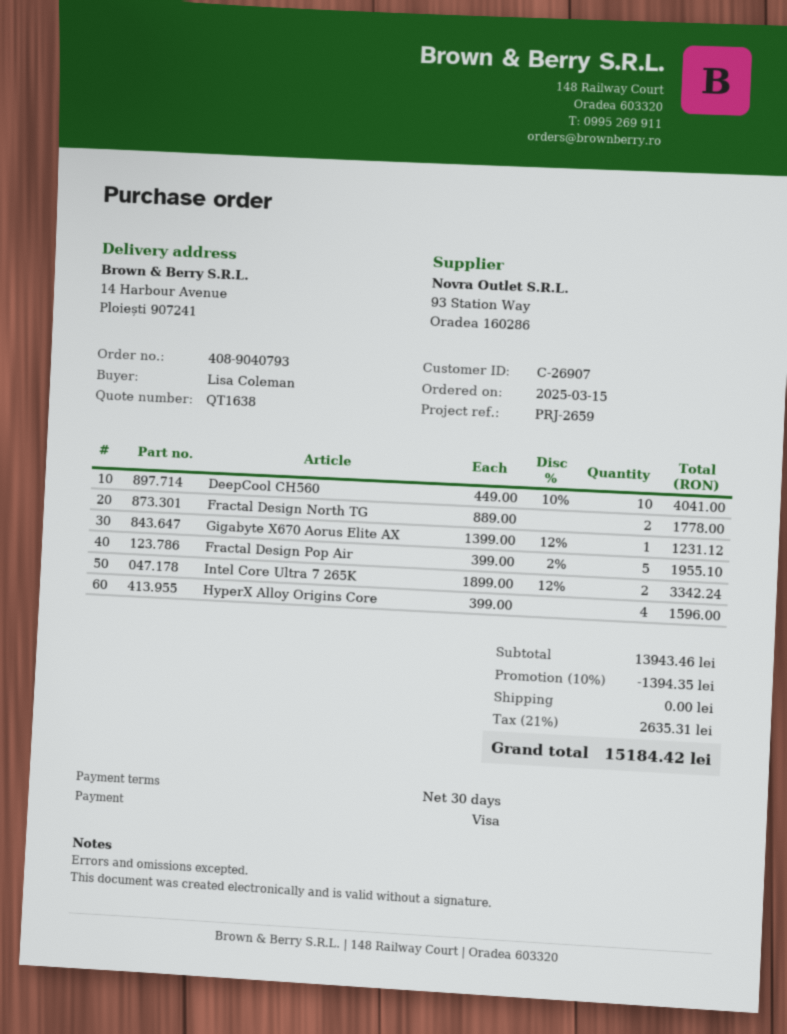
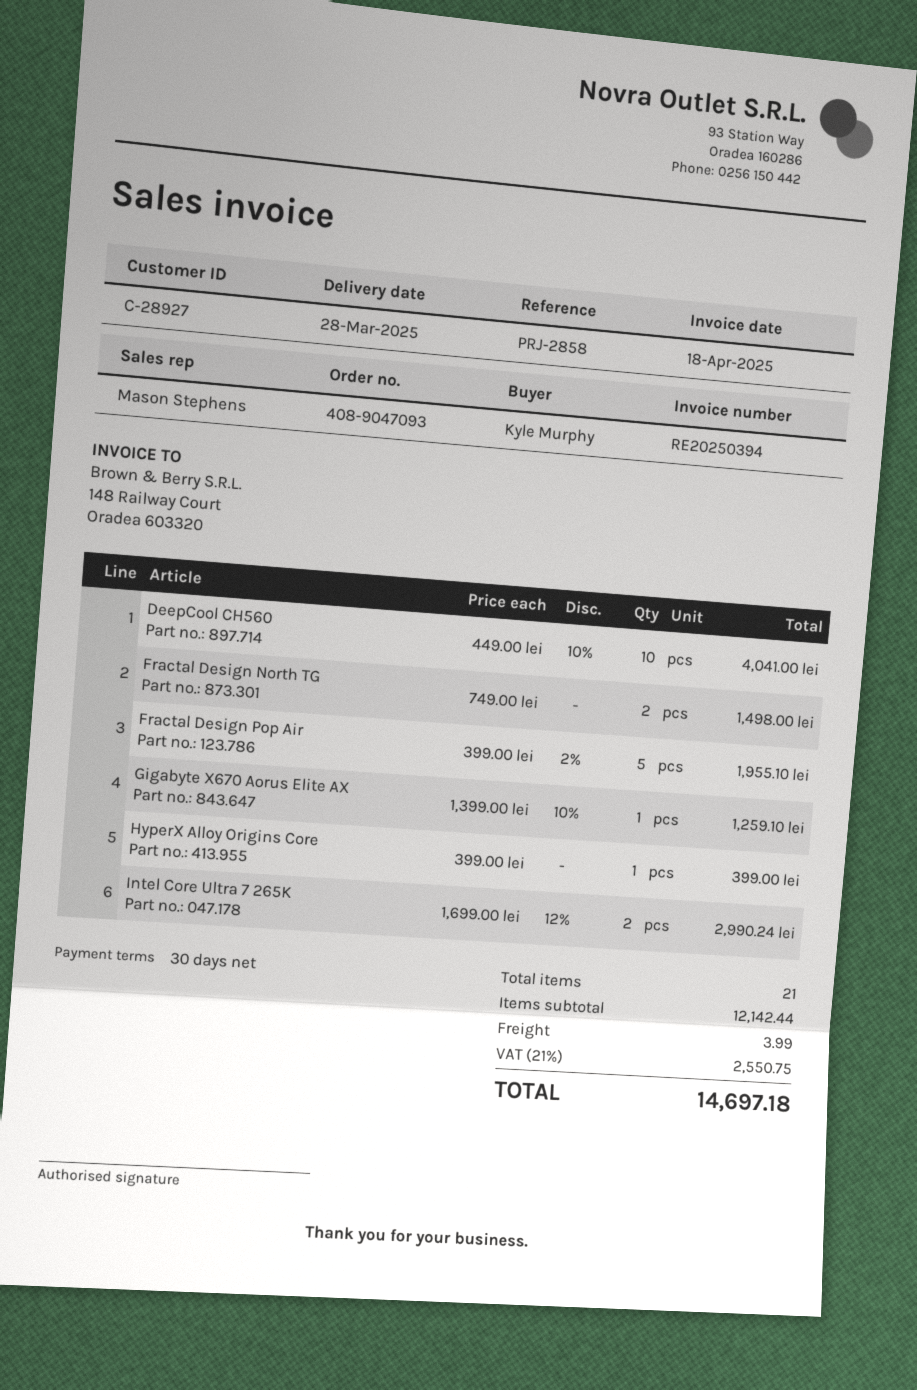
order number: 408-9040793 -> 408-9047093
customer number: C-26907 -> C-28927
reference: PRJ-2659 -> PRJ-2858
ordered by: Lisa Coleman -> Kyle Murphy
Fractal Design North TG: 2 x 889.00 = 1778.00 -> 2 x 749.00 = 1498.00
Gigabyte X670 Aorus Elite AX: 1 x 1399.00 - 12% = 1231.12 -> 1 x 1399.00 - 10% = 1259.10
Intel Core Ultra 7 265K: 2 x 1899.00 - 12% = 3342.24 -> 2 x 1699.00 - 12% = 2990.24
HyperX Alloy Origins Core: 4 x 399.00 = 1596.00 -> 1 x 399.00 = 399.00
subtotal: 13943.46 -> 12142.44
discount: 10% = 1394.35 -> none
shipping: 0.00 -> 3.99
tax: 21% = 2635.31 -> 21% = 2550.75
total: 15184.42 -> 14697.18

